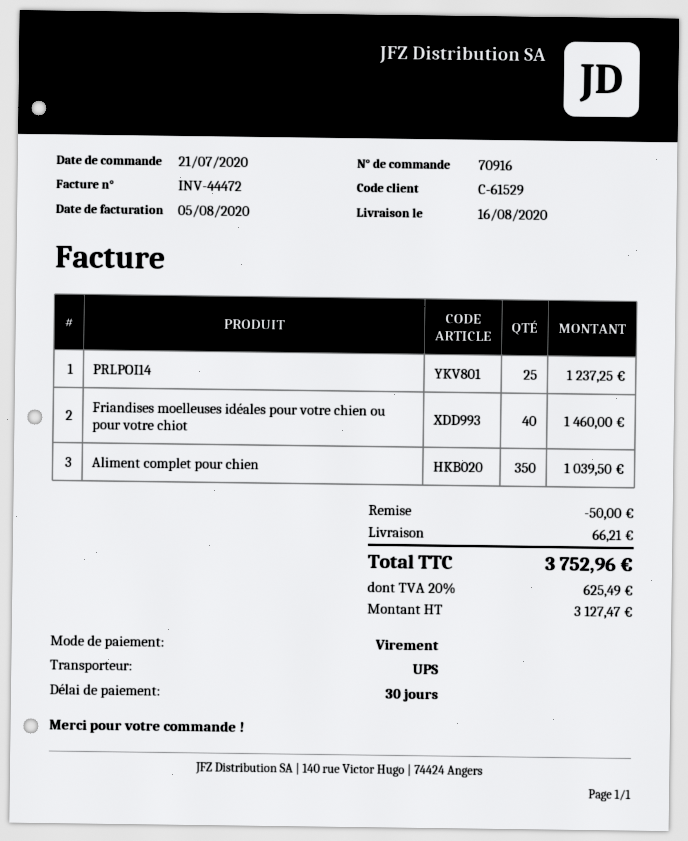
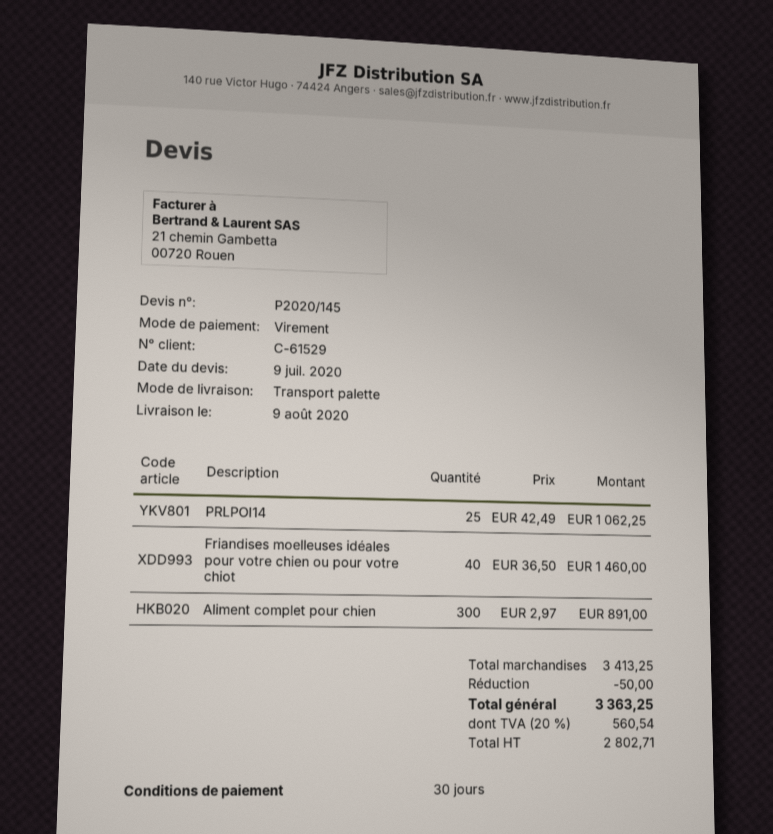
delivery date: 2020-08-16 -> 2020-08-09
shipping method: UPS -> pallet freight
PRLPOI14: 25 for 1237.25 -> 25 for 1062.25
Aliment complet pour chien: 350 for 1039.50 -> 300 for 891.00
shipping: 66.21 -> none
net: 3127.47 -> 2802.71
tax: 20% = 625.49 -> 20% = 560.54
total: 3752.96 -> 3363.25

